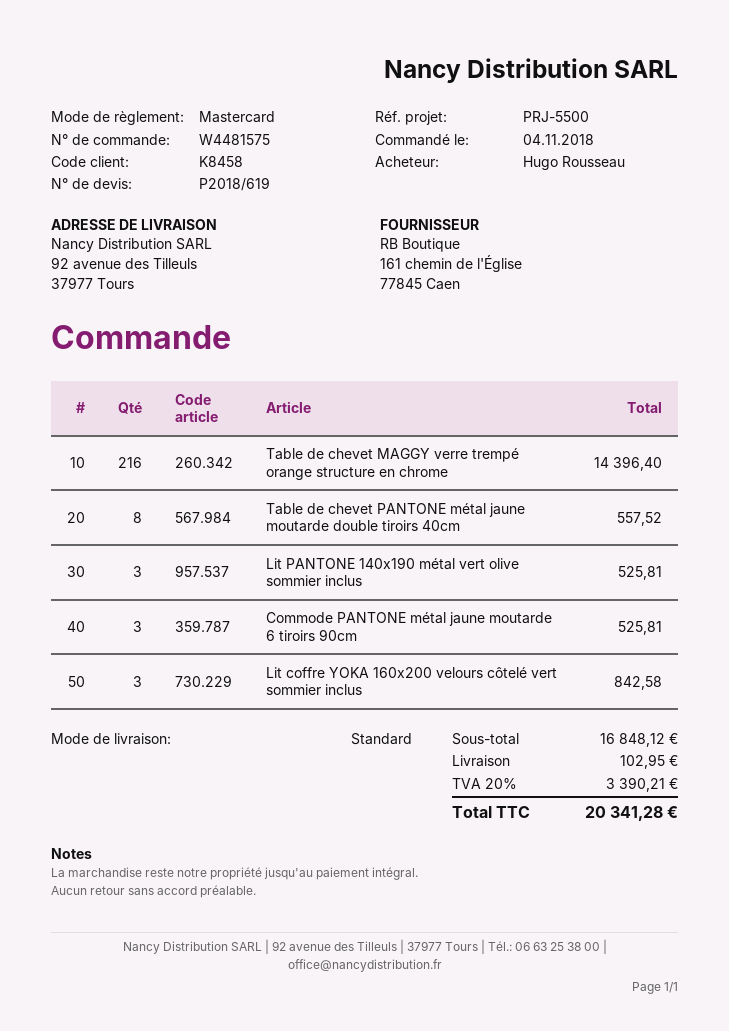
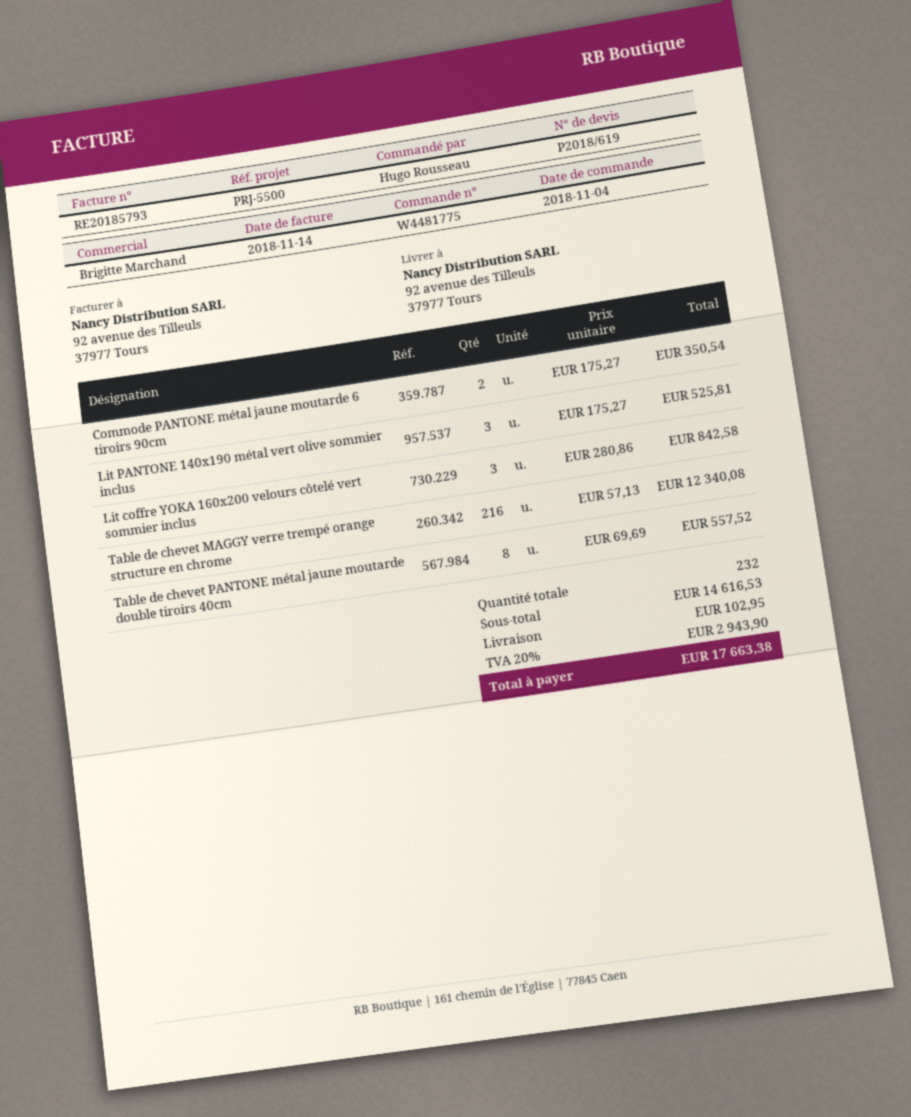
order number: W4481575 -> W4481775
Table de chevet MAGGY verre trempé orange structure en chrome: 216 for 14396.40 -> 216 for 12340.08
Commode PANTONE métal jaune moutarde 6 tiroirs 90cm: 3 for 525.81 -> 2 for 350.54
subtotal: 16848.12 -> 14616.53
tax: 20% = 3390.21 -> 20% = 2943.90
total: 20341.28 -> 17663.38

